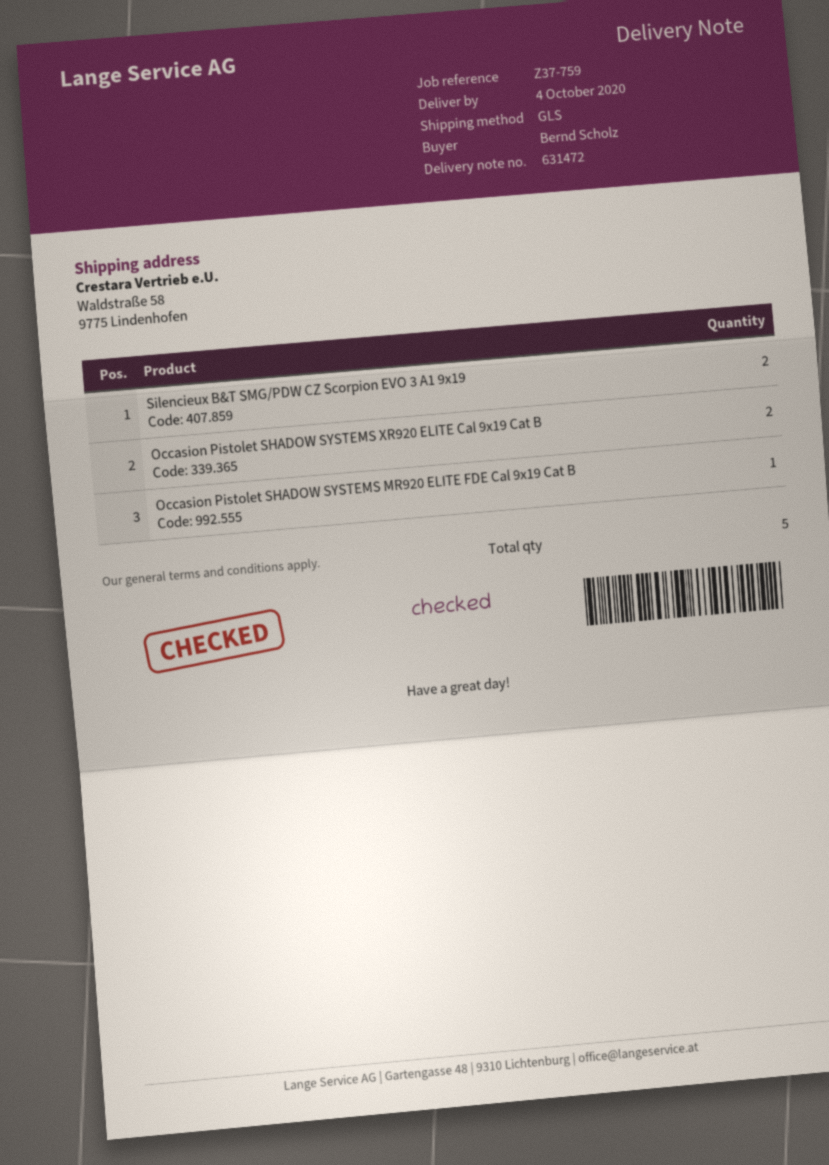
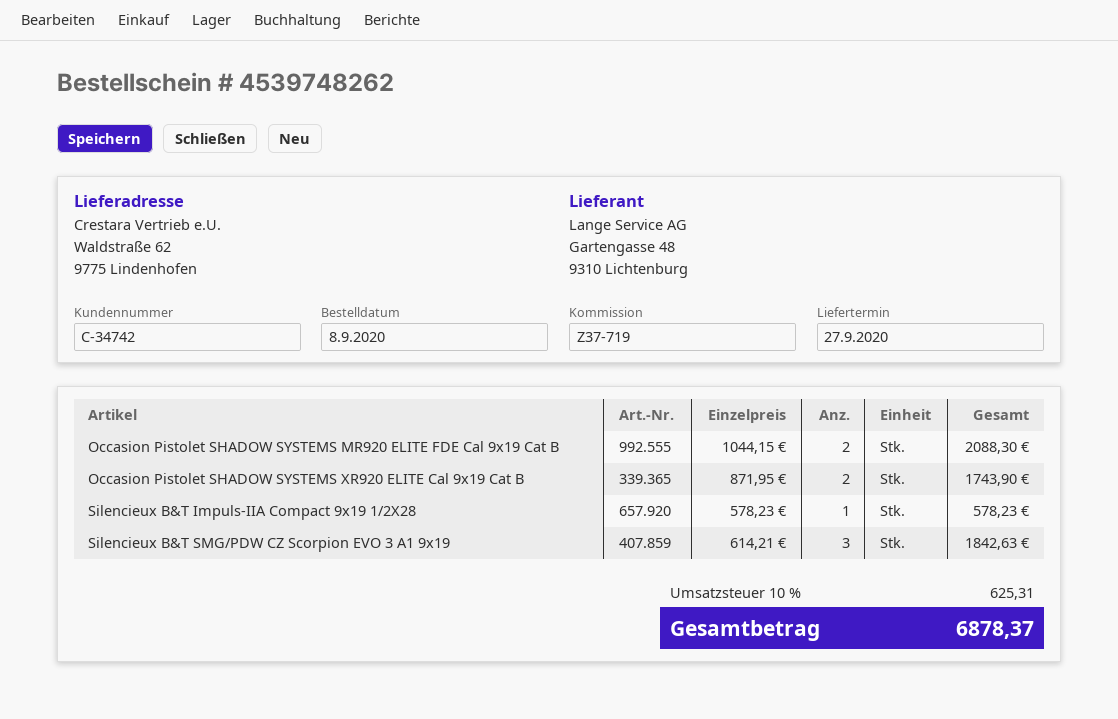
delivery date: 2020-10-04 -> 2020-09-27
reference: Z37-759 -> Z37-719
ship to: Waldstraße 58, 9775 Lindenhofen -> Waldstraße 62, 9775 Lindenhofen
Silencieux B&T SMG/PDW CZ Scorpion EVO 3 A1 9x19: 2 -> 3
Occasion Pistolet SHADOW SYSTEMS MR920 ELITE FDE Cal 9x19 Cat B: 1 -> 2
Silencieux B&T Impuls-IIA Compact 9x19 1/2X28: none -> 1

